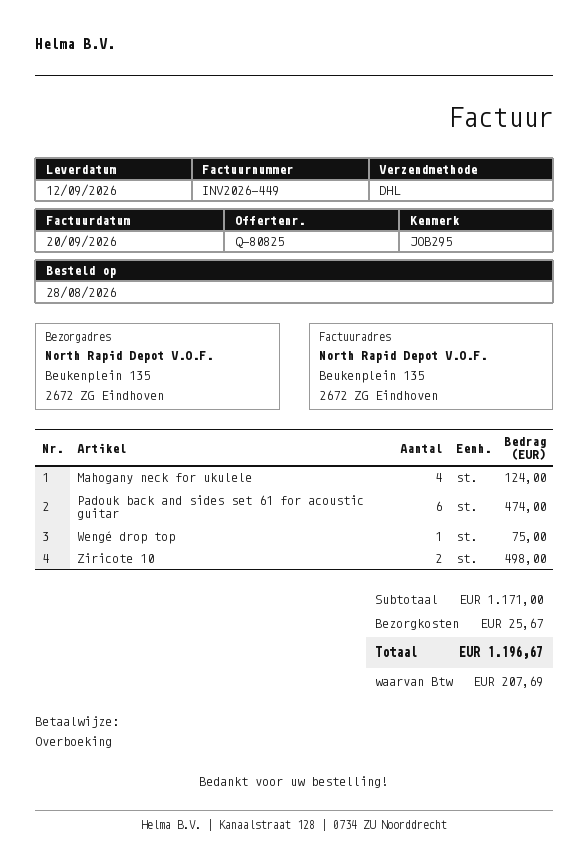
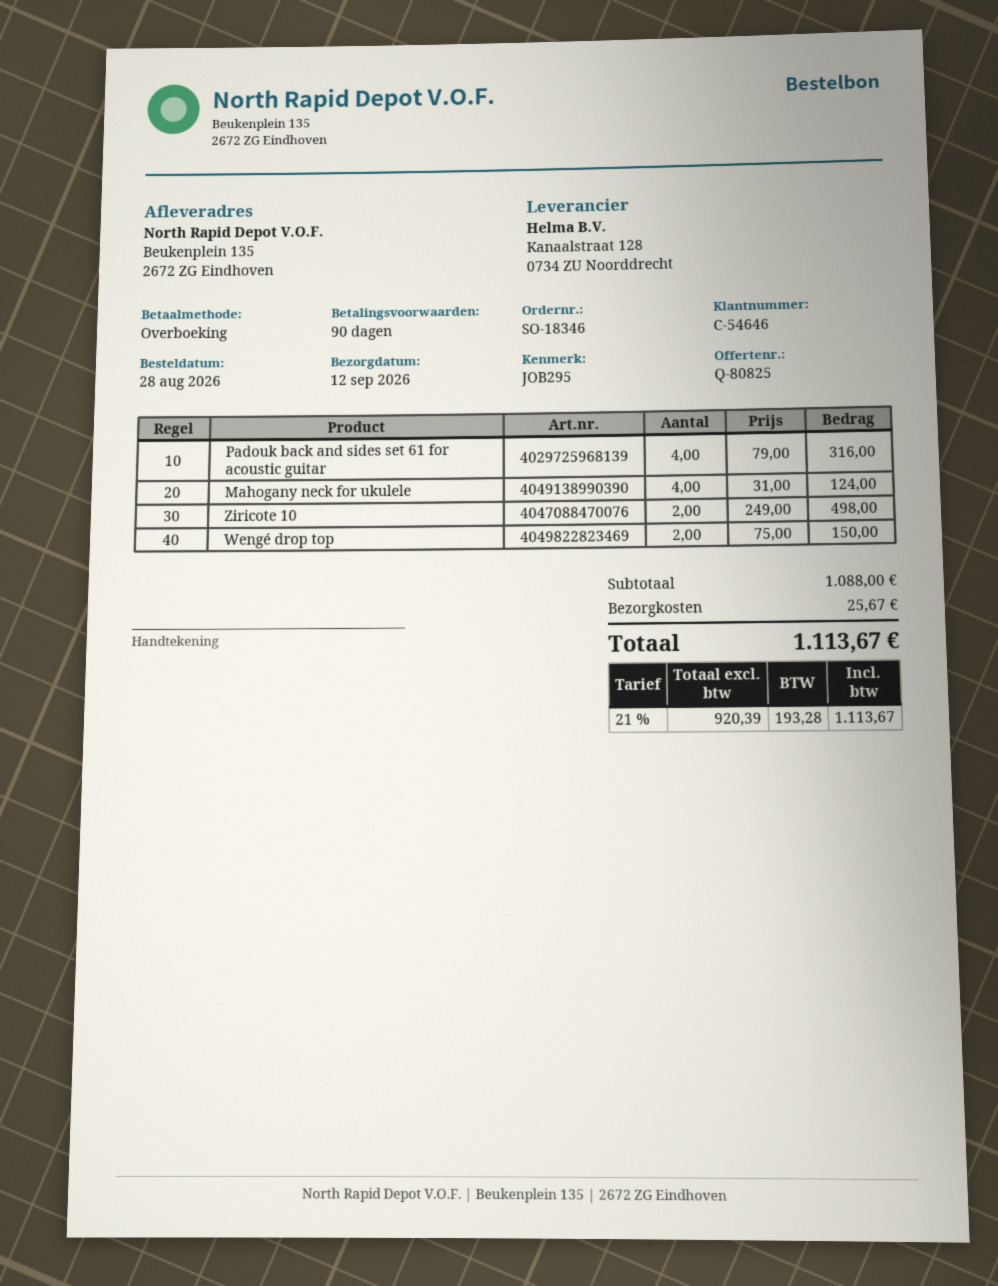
Padouk back and sides set 61 for acoustic guitar: 6 for 474.00 -> 4 for 316.00
Wengé drop top: 1 for 75.00 -> 2 for 150.00
subtotal: 1171.00 -> 1088.00
tax: 207.69 -> 193.28
total: 1196.67 -> 1113.67

